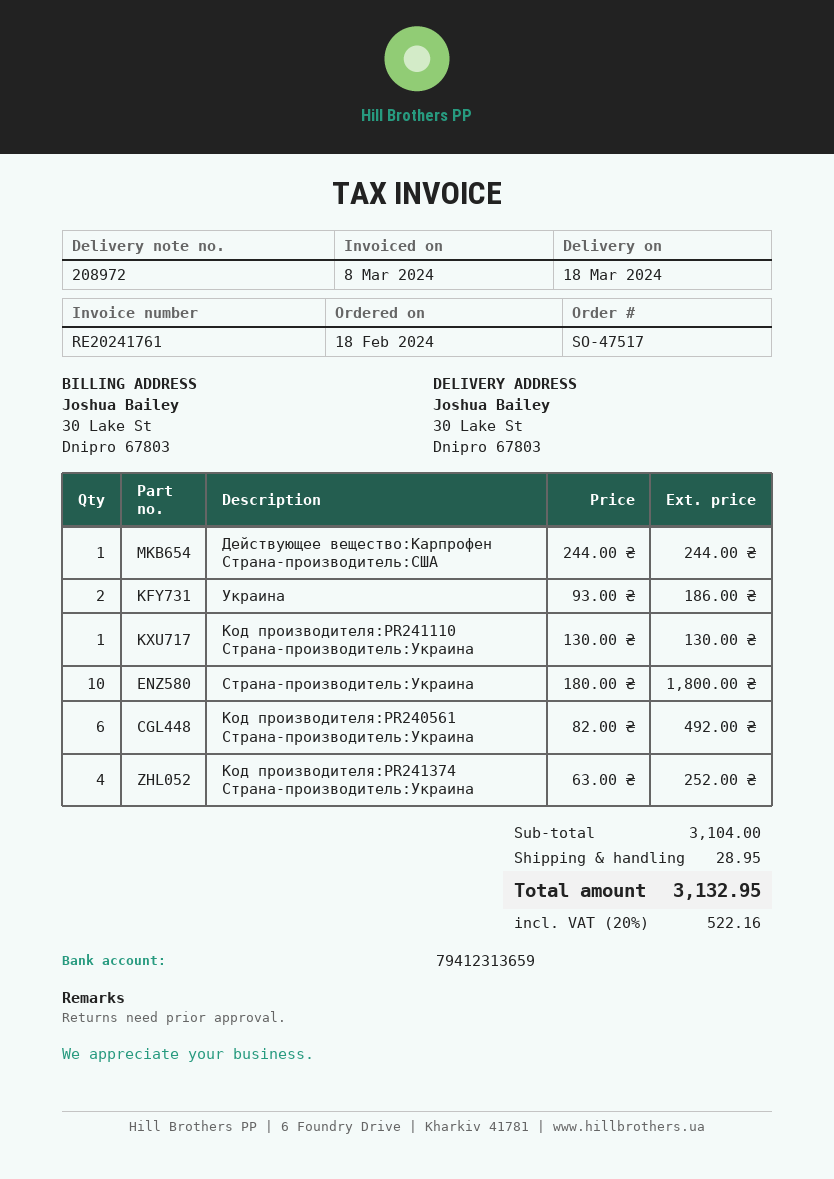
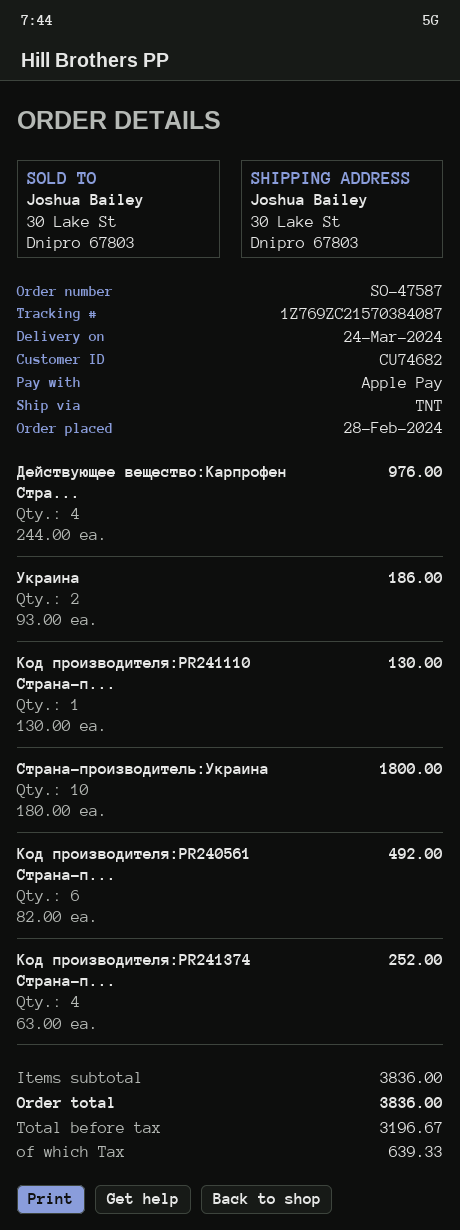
order number: SO-47517 -> SO-47587
order date: 2024-02-18 -> 2024-02-28
delivery date: 2024-03-18 -> 2024-03-24
Действующее вещество:Карпрофен Страна-производитель:США: 1 x 244.00 = 244.00 -> 4 x 244.00 = 976.00
subtotal: 3104.00 -> 3836.00
shipping: 28.95 -> none
tax: 522.16 -> 639.33
total: 3132.95 -> 3836.00

